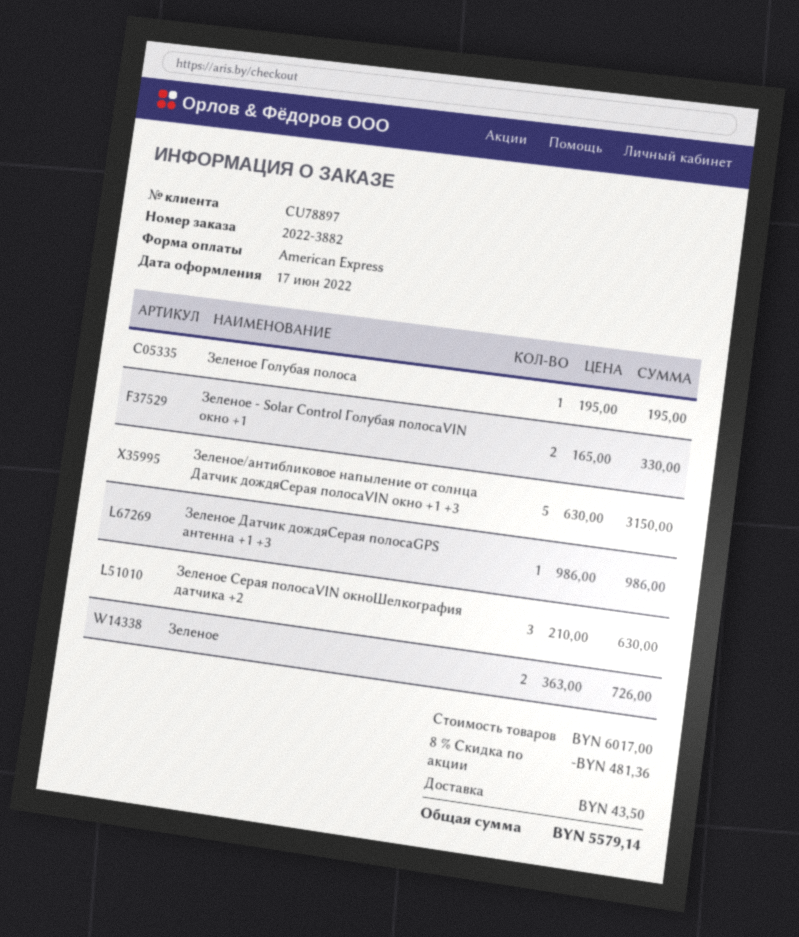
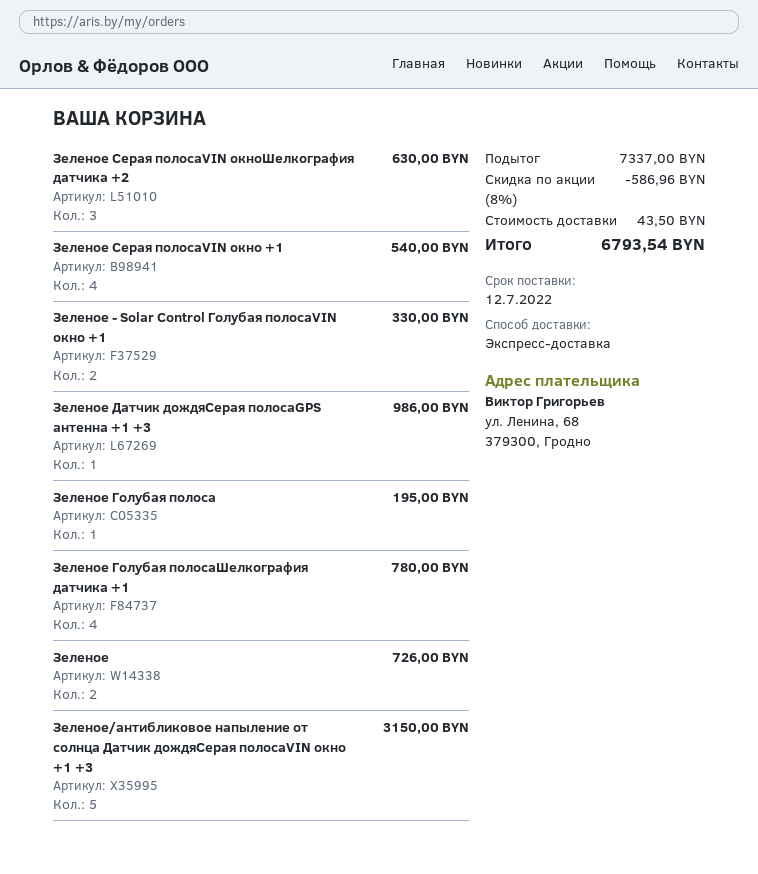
Зеленое Серая полосаVIN окно +1: none -> 4 for 540.00
Зеленое Голубая полосаШелкография датчика +1: none -> 4 for 780.00
subtotal: 6017.00 -> 7337.00
discount: 8% = 481.36 -> 8% = 586.96
total: 5579.14 -> 6793.54

